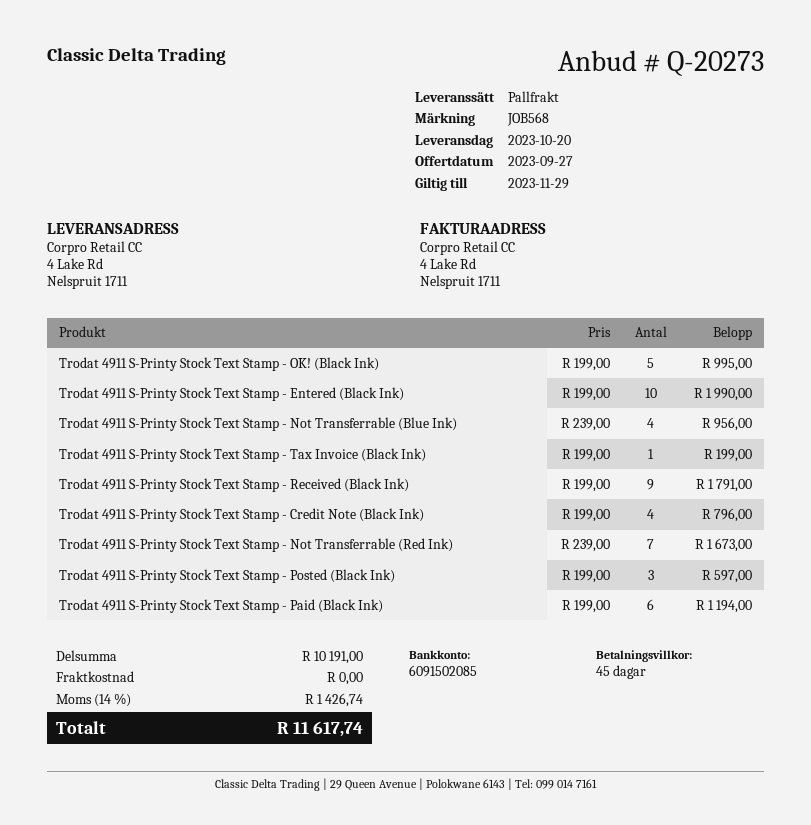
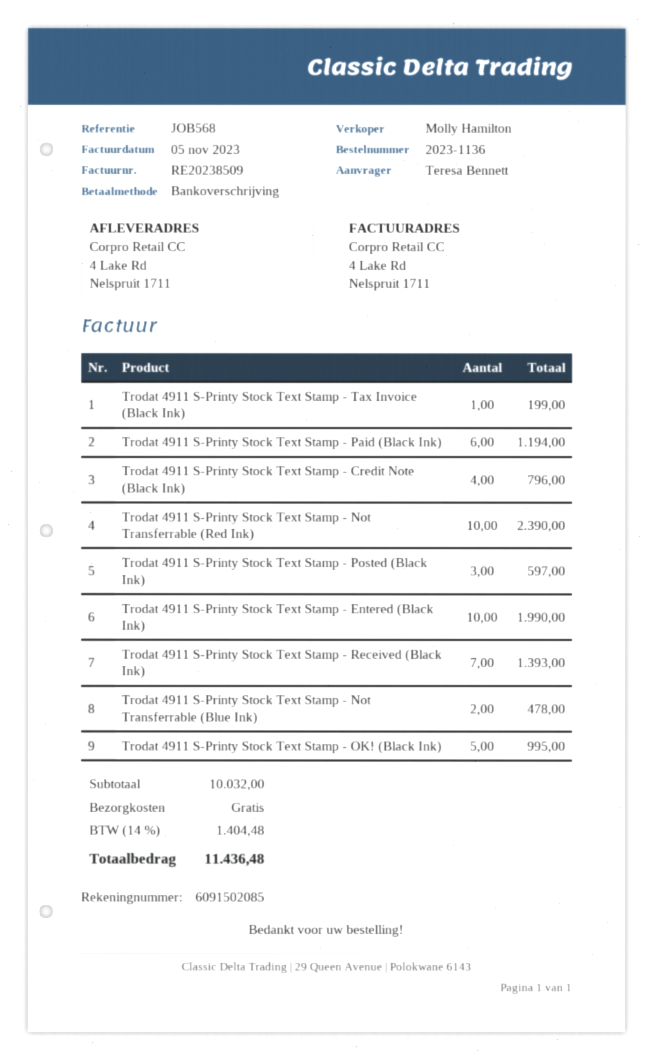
Trodat 4911 S-Printy Stock Text Stamp - Not Transferrable (Blue Ink): 4 for 956.00 -> 2 for 478.00
Trodat 4911 S-Printy Stock Text Stamp - Received (Black Ink): 9 for 1791.00 -> 7 for 1393.00
Trodat 4911 S-Printy Stock Text Stamp - Not Transferrable (Red Ink): 7 for 1673.00 -> 10 for 2390.00
subtotal: 10191.00 -> 10032.00
tax: 14% = 1426.74 -> 14% = 1404.48
total: 11617.74 -> 11436.48

